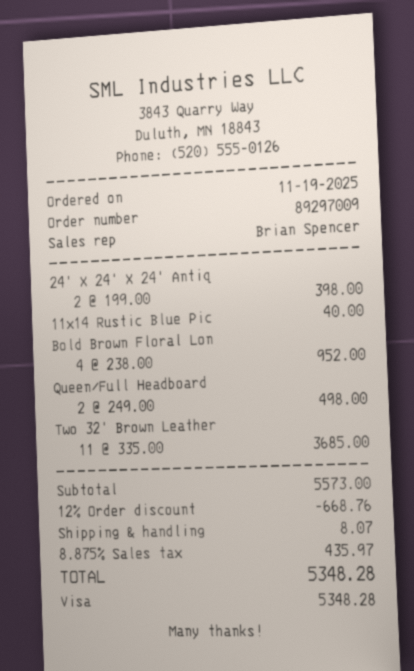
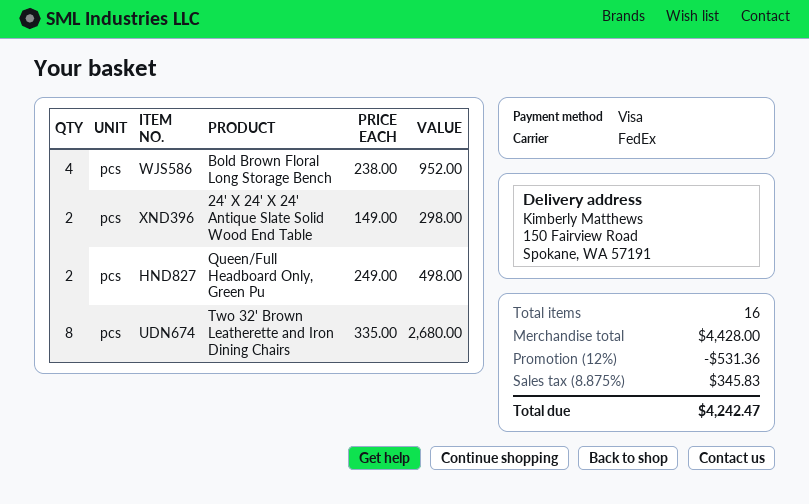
24' X 24' X 24' Antiq: 2 x 199.00 = 398.00 -> 2 x 149.00 = 298.00
11x14 Rustic Blue Pic: 1 x 40.00 = 40.00 -> none
Two 32' Brown Leather: 11 x 335.00 = 3685.00 -> 8 x 335.00 = 2680.00
subtotal: 5573.00 -> 4428.00
discount: 12% = 668.76 -> 12% = 531.36
shipping: 8.07 -> none
tax: 8.875% = 435.97 -> 8.875% = 345.83
total: 5348.28 -> 4242.47

